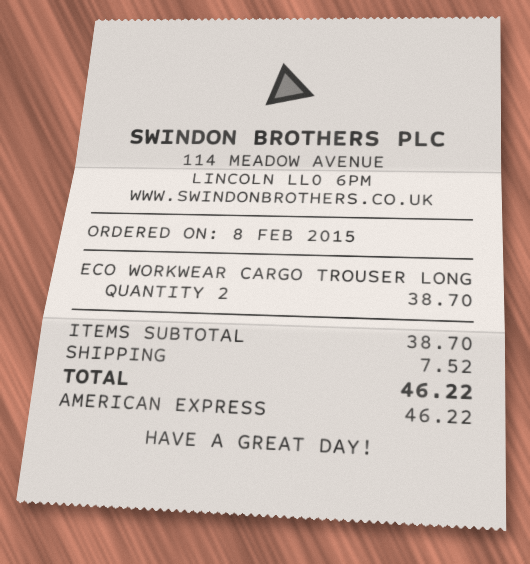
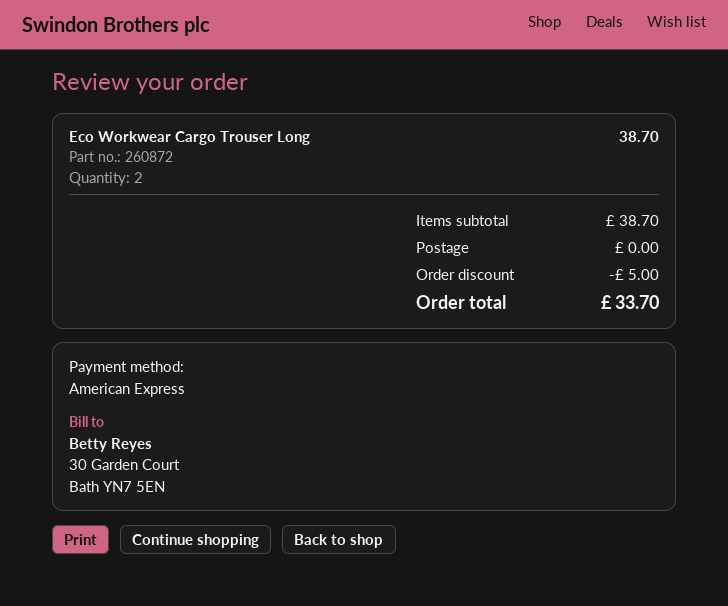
discount: none -> 5.00
shipping: 7.52 -> 0.00
total: 46.22 -> 33.70

